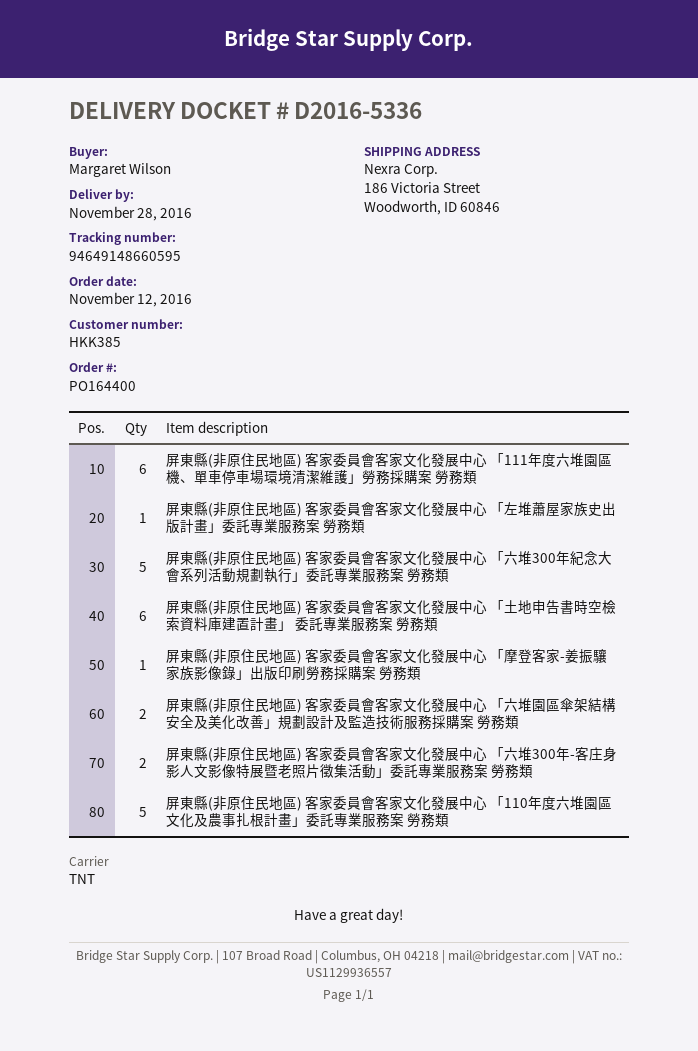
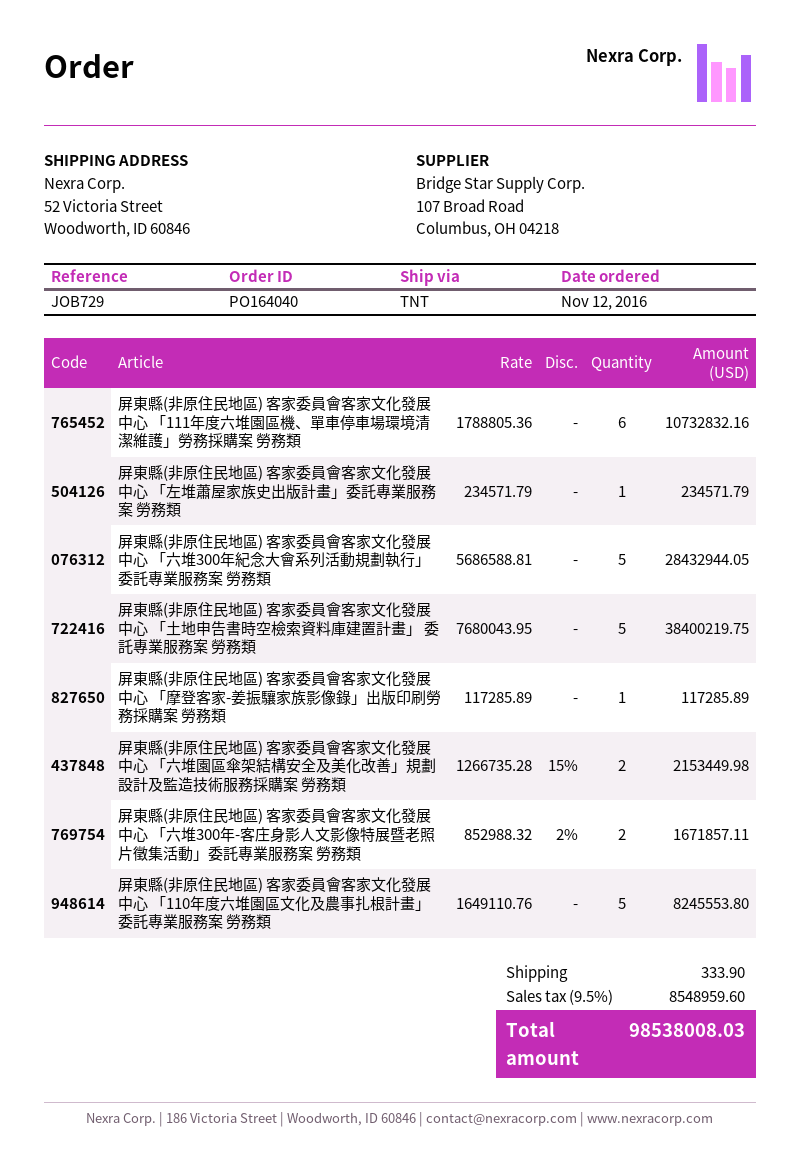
order number: PO164400 -> PO164040
ship to: 186 Victoria Street, Woodworth, ID 60846 -> 52 Victoria Street, Woodworth, ID 60846
屏東縣(非原住民地區) 客家委員會客家文化發展中心 「土地申告書時空檢索資料庫建置計畫」 委託專業服務案 勞務類: 6 -> 5

